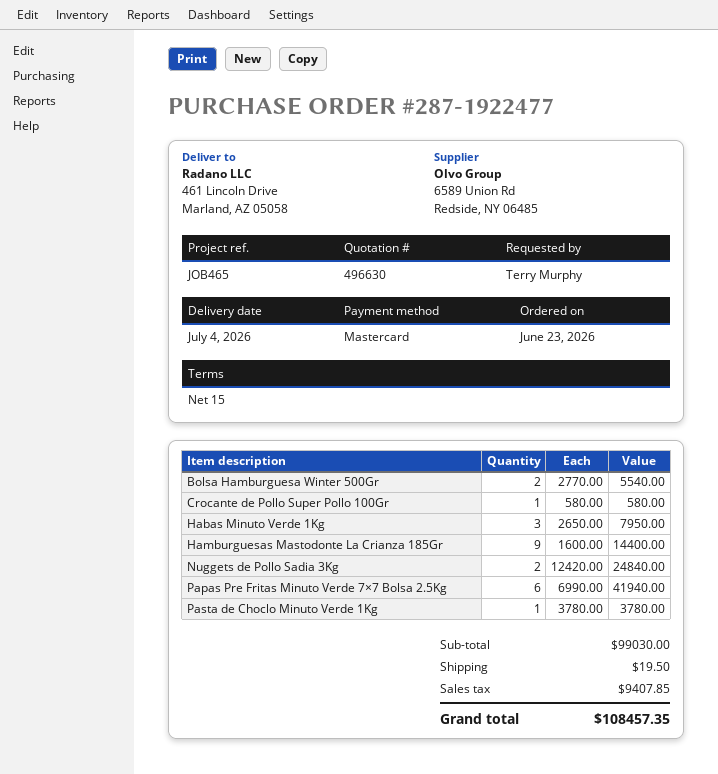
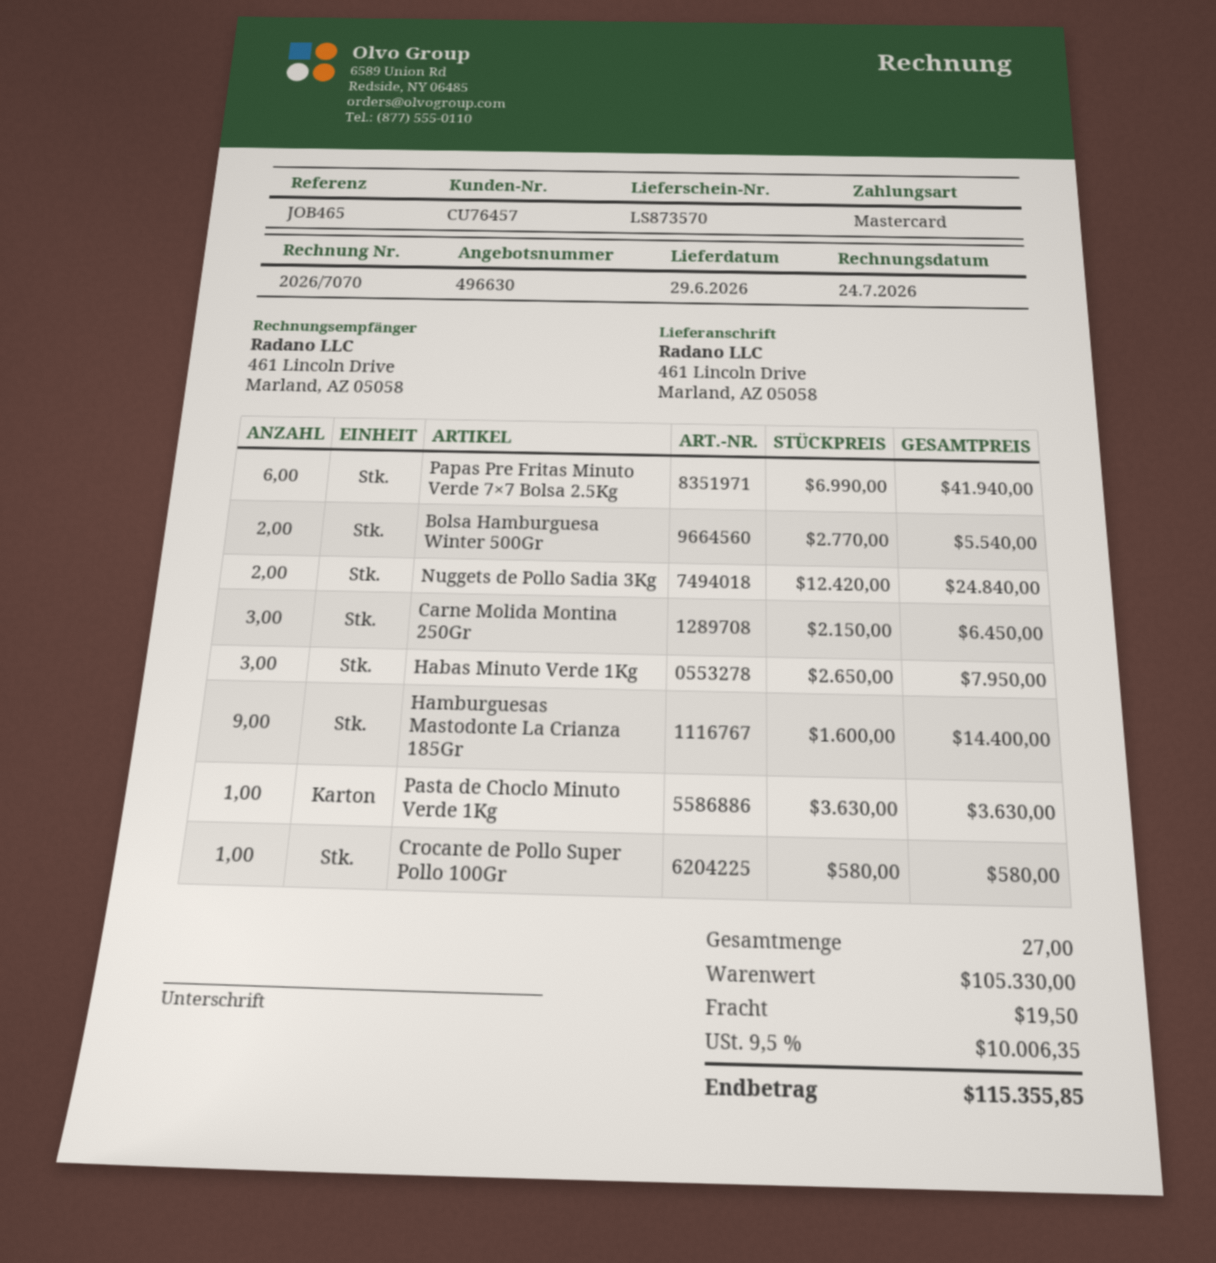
delivery date: 2026-07-04 -> 2026-06-29
Pasta de Choclo Minuto Verde 1Kg: 1 x 3780.00 = 3780.00 -> 1 x 3630.00 = 3630.00
Carne Molida Montina 250Gr: none -> 3 x 2150.00 = 6450.00
subtotal: 99030.00 -> 105330.00
tax: 9407.85 -> 10006.35
total: 108457.35 -> 115355.85

